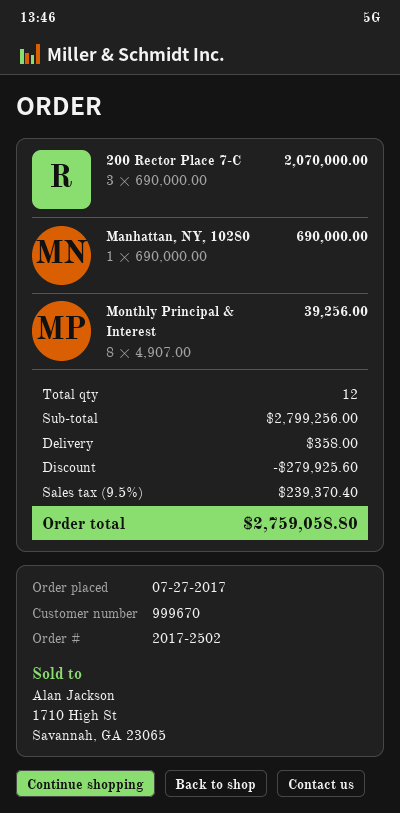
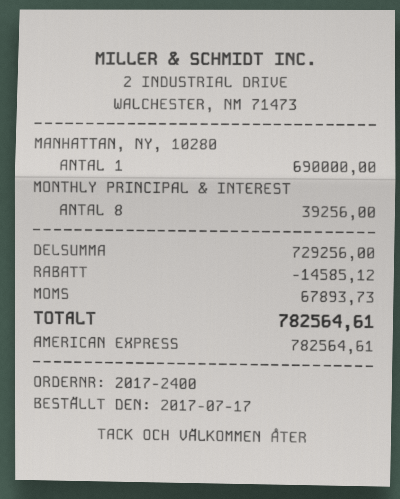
order number: 2017-2502 -> 2017-2400
order date: 2017-07-27 -> 2017-07-17
200 Rector Place 7-C: 3 for 2070000.00 -> none
subtotal: 2799256.00 -> 729256.00
discount: 279925.60 -> 14585.12
shipping: 358.00 -> none
tax: 239370.40 -> 67893.73
total: 2759058.80 -> 782564.61

